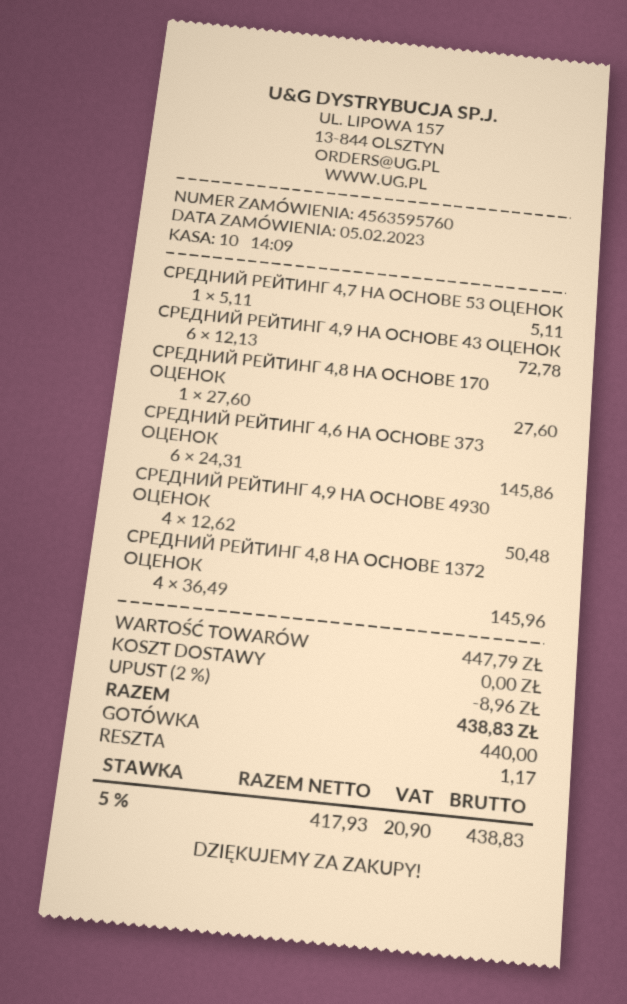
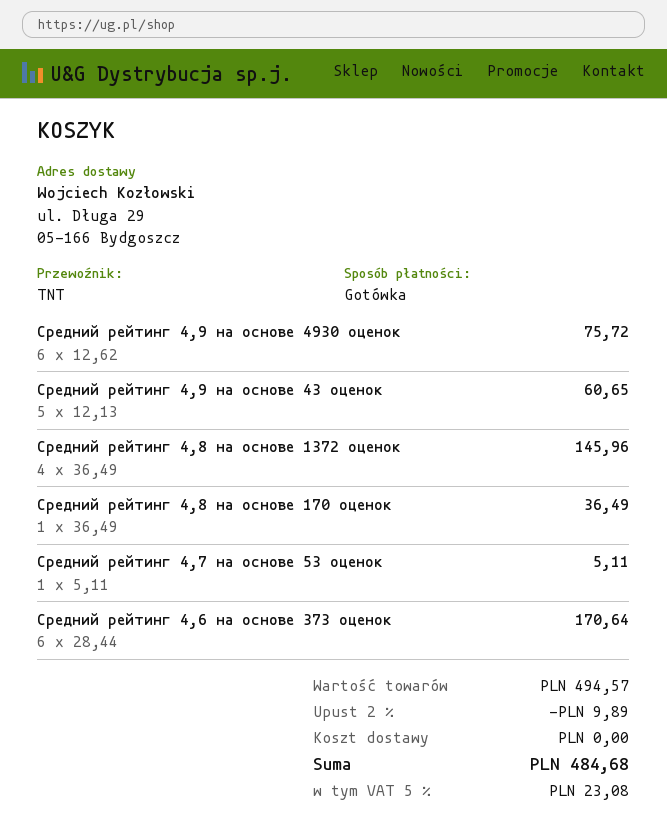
СРЕДНИЙ РЕЙТИНГ 4,9 НА ОСНОВЕ 43 ОЦЕНОК: 6 x 12.13 = 72.78 -> 5 x 12.13 = 60.65
СРЕДНИЙ РЕЙТИНГ 4,8 НА ОСНОВЕ 170 ОЦЕНОК: 1 x 27.60 = 27.60 -> 1 x 36.49 = 36.49
СРЕДНИЙ РЕЙТИНГ 4,6 НА ОСНОВЕ 373 ОЦЕНОК: 6 x 24.31 = 145.86 -> 6 x 28.44 = 170.64
СРЕДНИЙ РЕЙТИНГ 4,9 НА ОСНОВЕ 4930 ОЦЕНОК: 4 x 12.62 = 50.48 -> 6 x 12.62 = 75.72
subtotal: 447.79 -> 494.57
discount: 2% = 8.96 -> 2% = 9.89
tax: 5% = 20.90 -> 5% = 23.08
total: 438.83 -> 484.68

